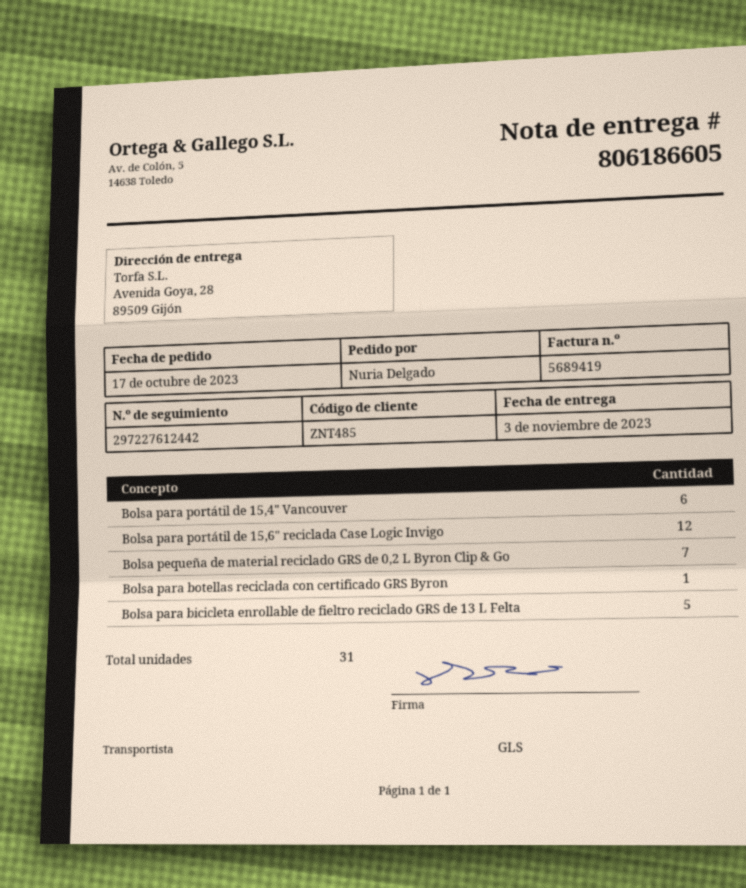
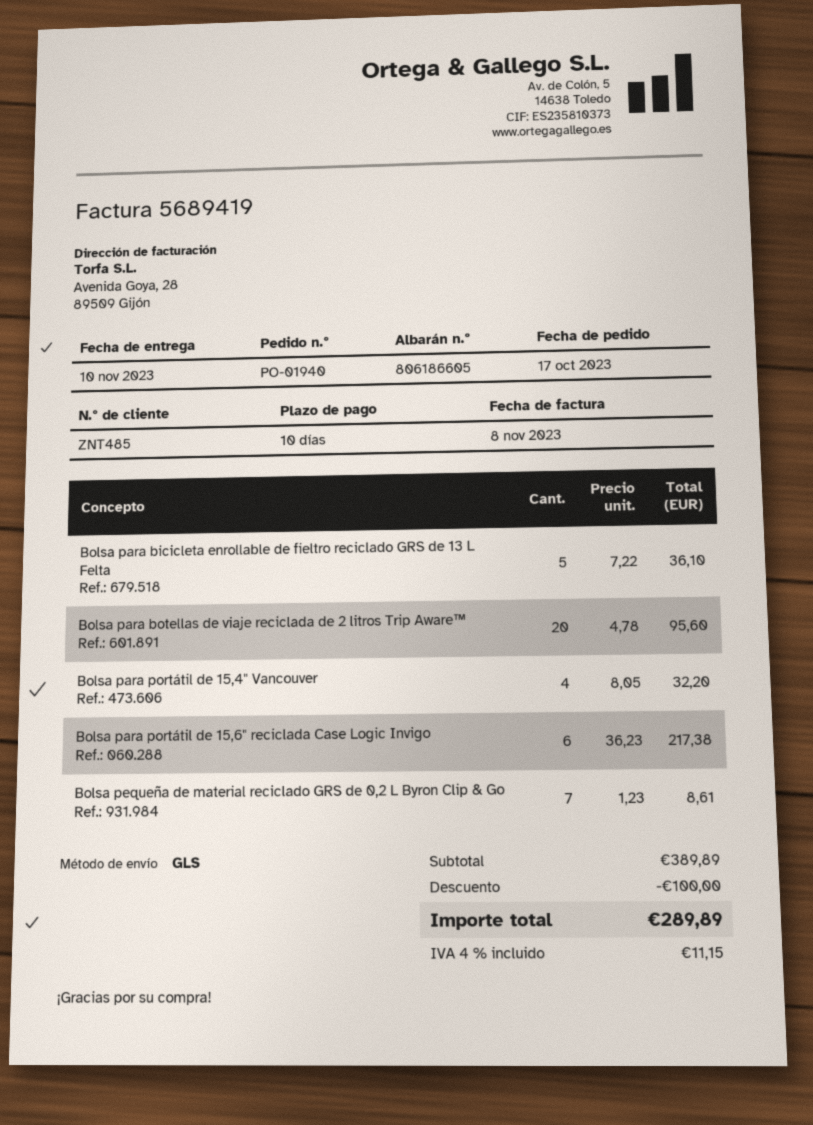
delivery date: 2023-11-03 -> 2023-11-10
Bolsa para portátil de 15,4" Vancouver: 6 -> 4
Bolsa para portátil de 15,6" reciclada Case Logic Invigo: 12 -> 6
Bolsa para botellas reciclada con certificado GRS Byron: 1 -> none
Bolsa para botellas de viaje reciclada de 2 litros Trip Aware™: none -> 20

